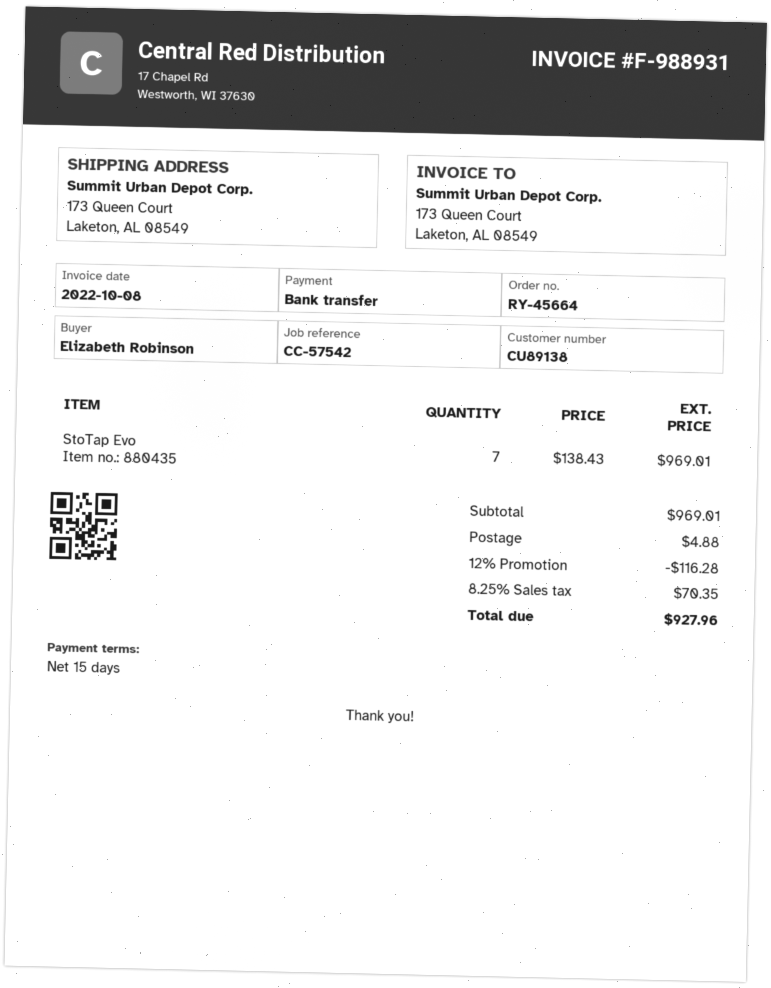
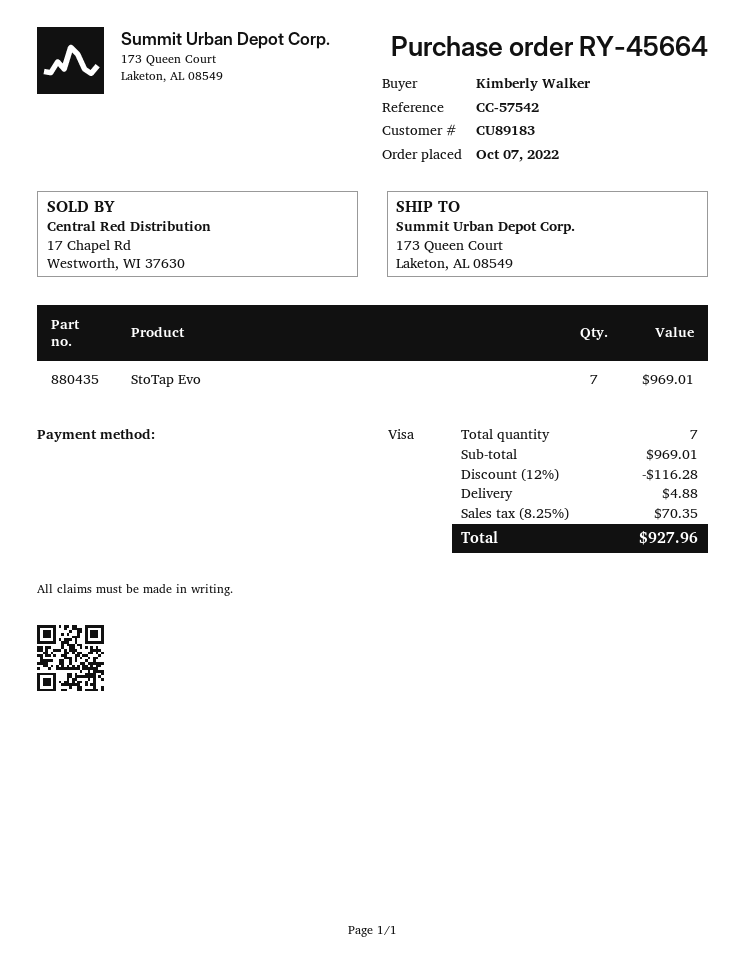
customer number: CU89138 -> CU89183
ordered by: Elizabeth Robinson -> Kimberly Walker
payment method: bank transfer -> Visa

